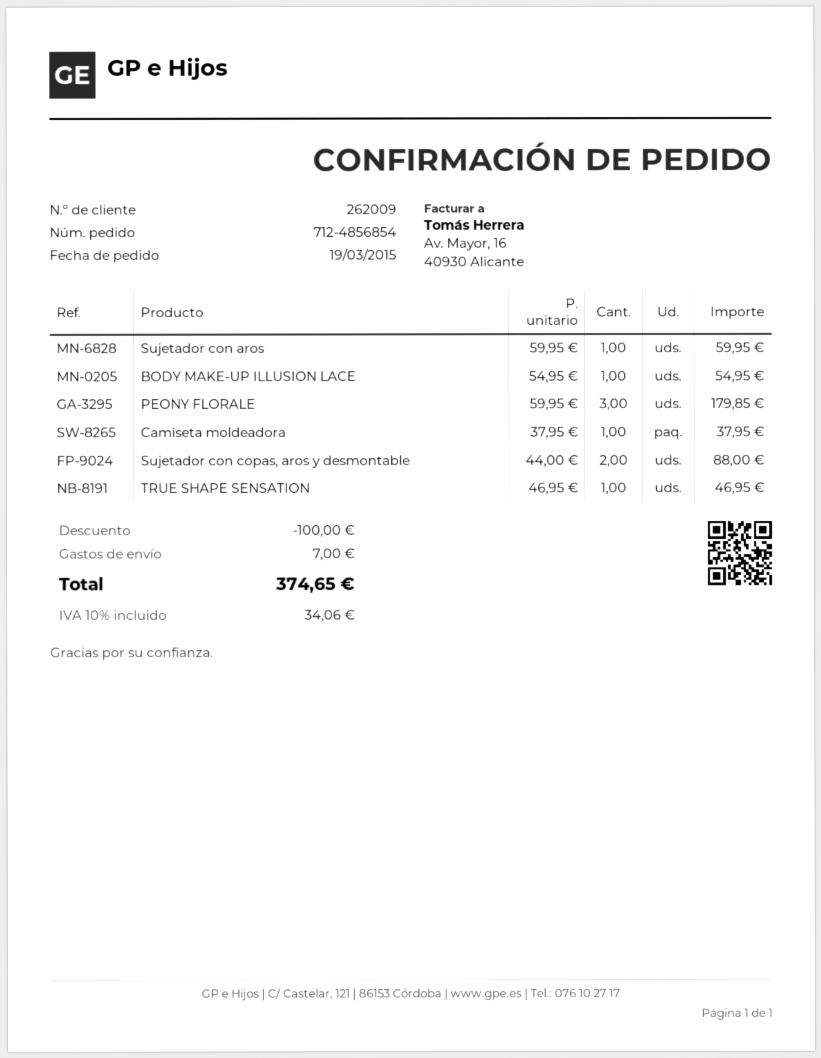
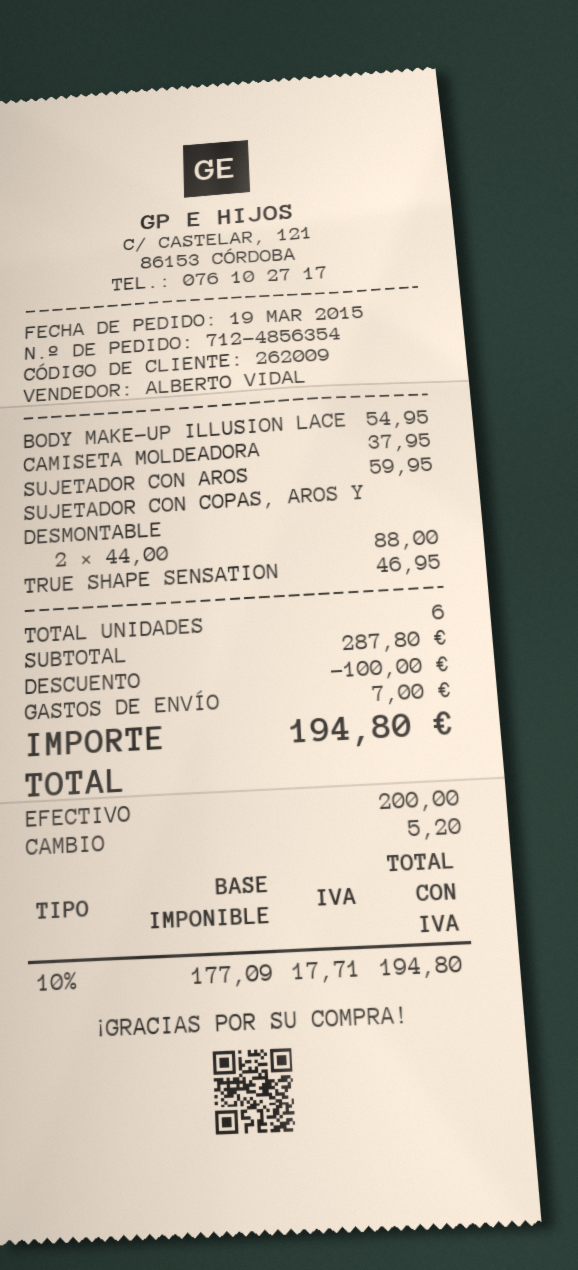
order number: 712-4856854 -> 712-4856354
PEONY FLORALE: 3 x 59.95 = 179.85 -> none
tax: 10% = 34.06 -> 10% = 17.71
total: 374.65 -> 194.80

